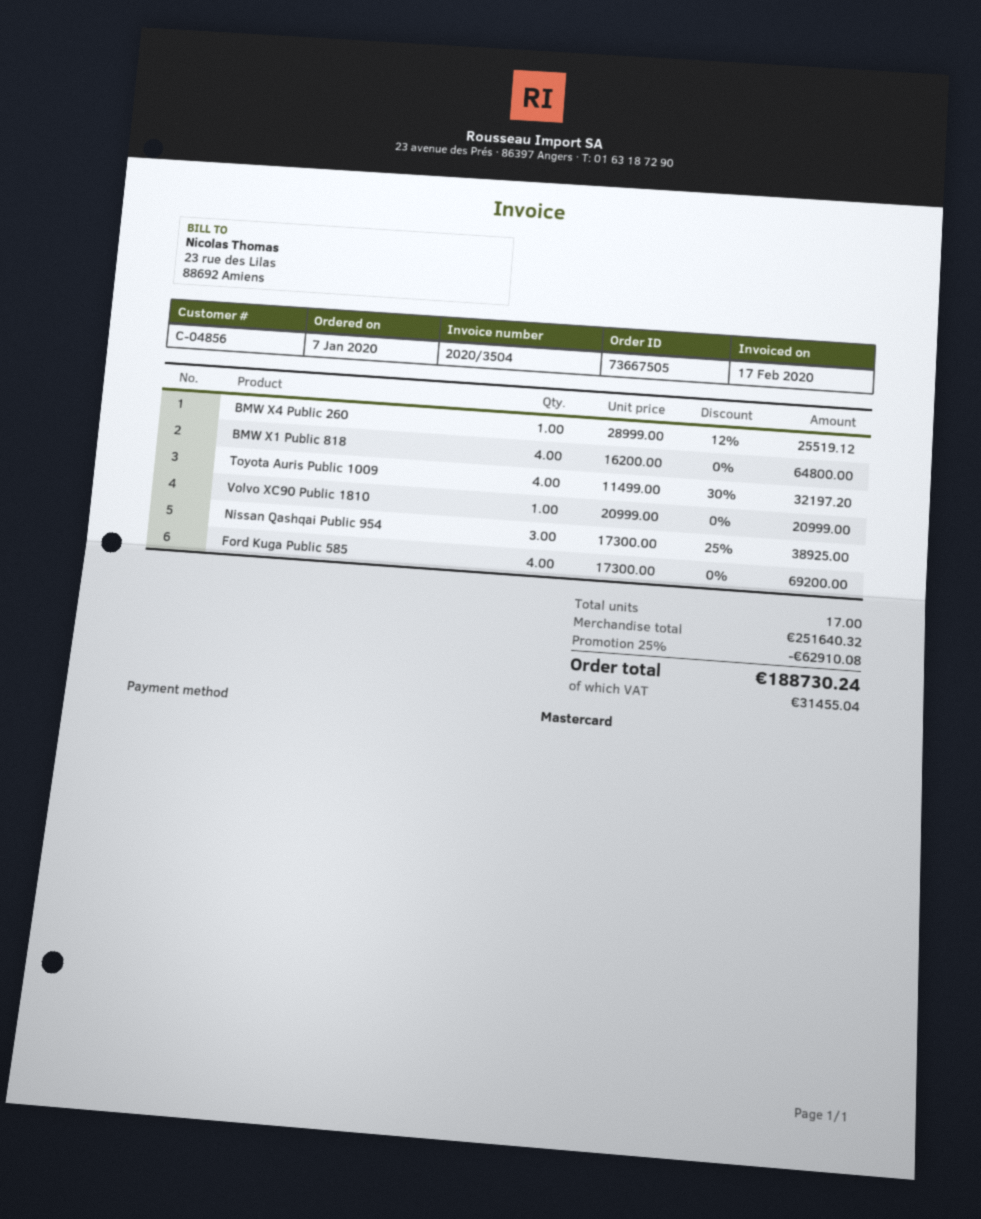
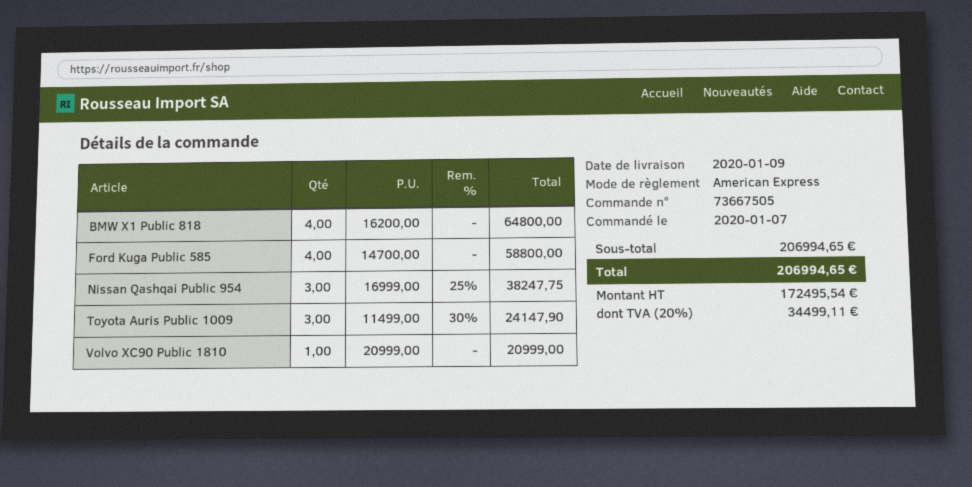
payment method: Mastercard -> American Express
BMW X4 Public 260: 1 x 28999.00 - 12% = 25519.12 -> none
Toyota Auris Public 1009: 4 x 11499.00 - 30% = 32197.20 -> 3 x 11499.00 - 30% = 24147.90
Nissan Qashqai Public 954: 3 x 17300.00 - 25% = 38925.00 -> 3 x 16999.00 - 25% = 38247.75
Ford Kuga Public 585: 4 x 17300.00 = 69200.00 -> 4 x 14700.00 = 58800.00
subtotal: 251640.32 -> 206994.65
discount: 25% = 62910.08 -> none
tax: 31455.04 -> 34499.11
total: 188730.24 -> 206994.65

